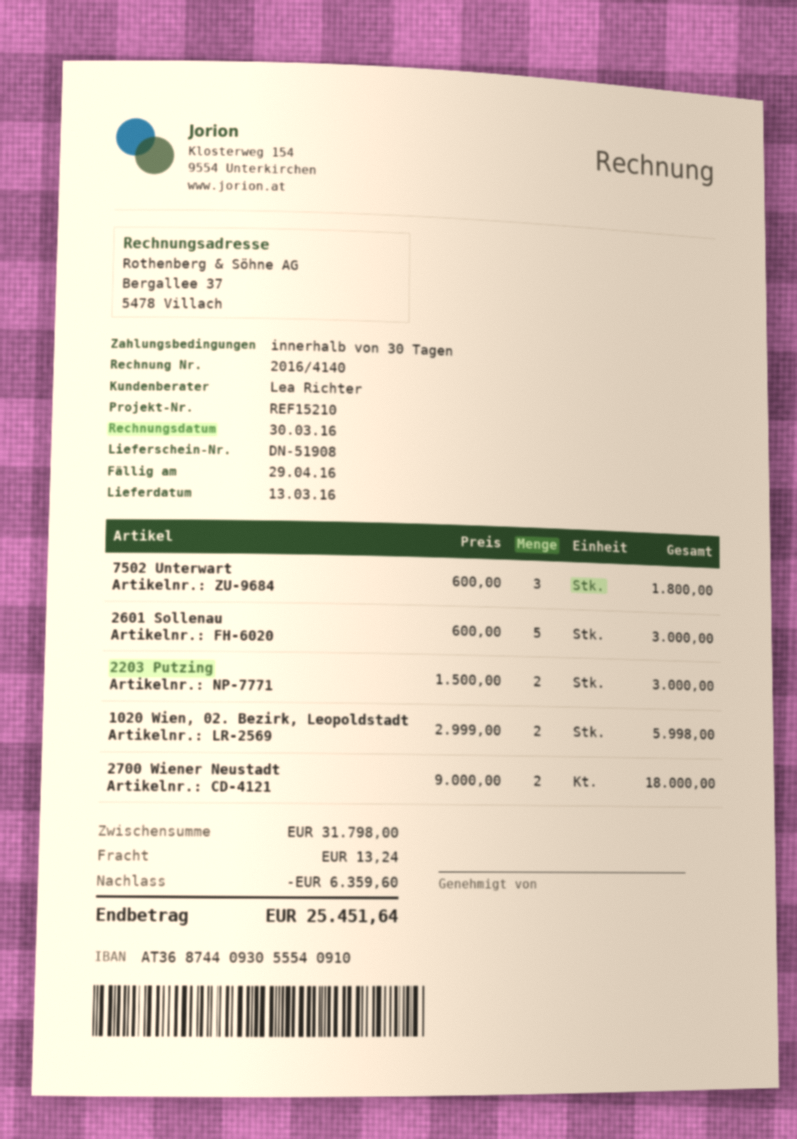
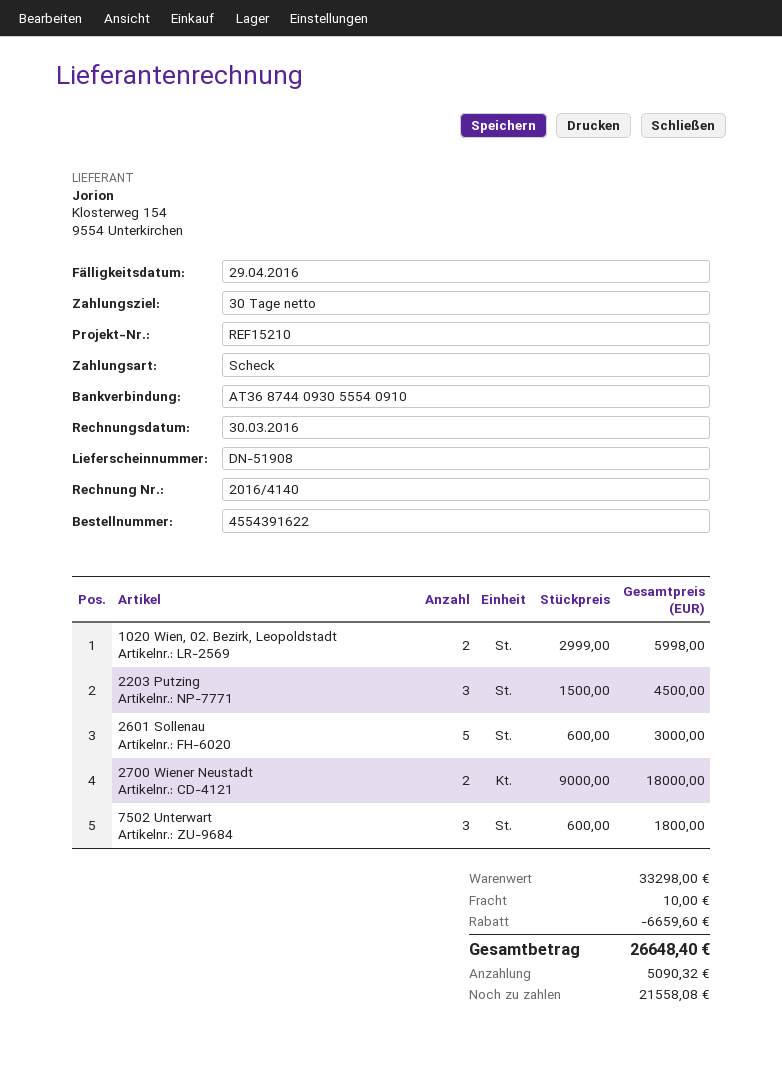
2203 Putzing: 2 x 1500.00 = 3000.00 -> 3 x 1500.00 = 4500.00
subtotal: 31798.00 -> 33298.00
discount: 6359.60 -> 6659.60
shipping: 13.24 -> 10.00
total: 25451.64 -> 26648.40

